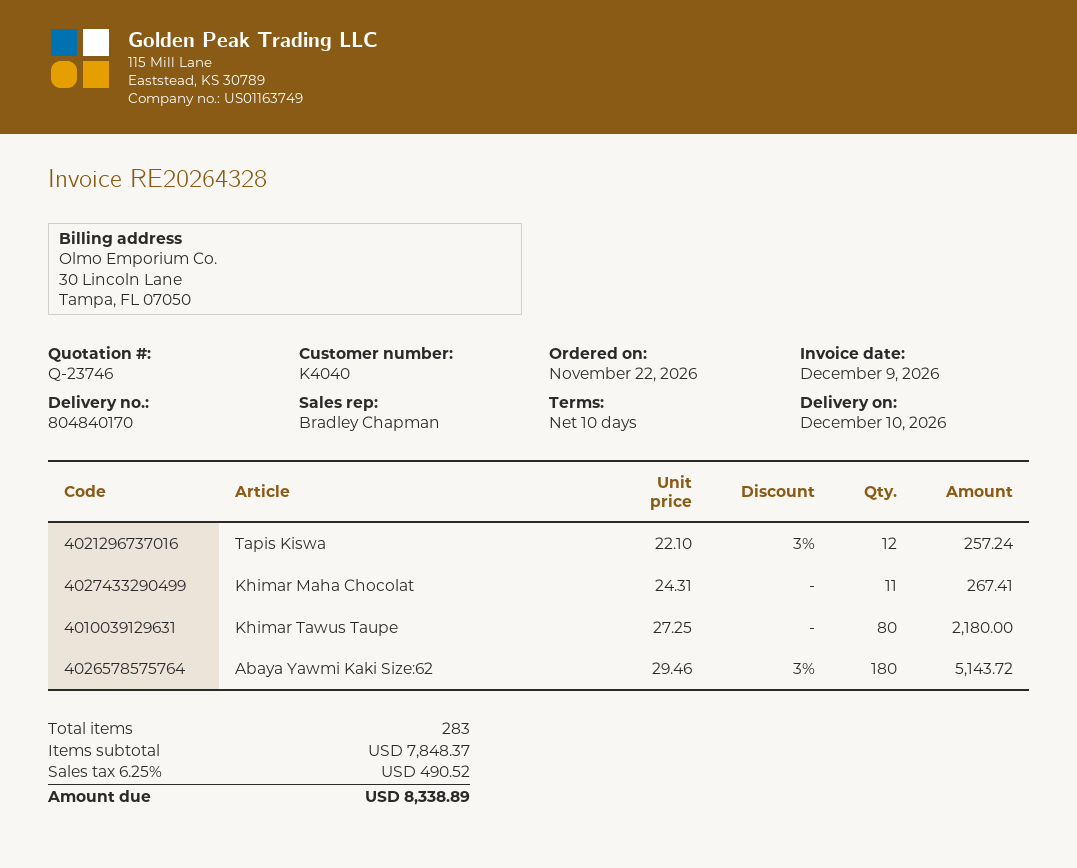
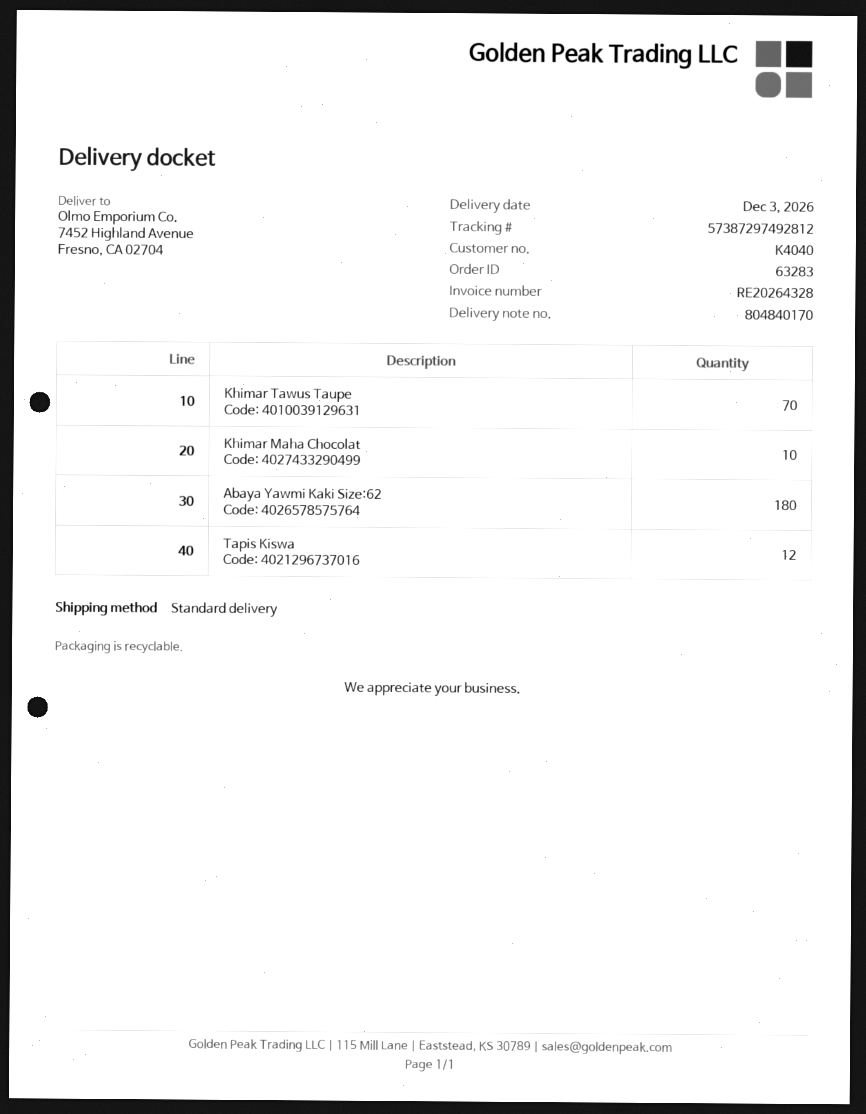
delivery date: 2026-12-10 -> 2026-12-03
Khimar Maha Chocolat: 11 -> 10
Khimar Tawus Taupe: 80 -> 70

